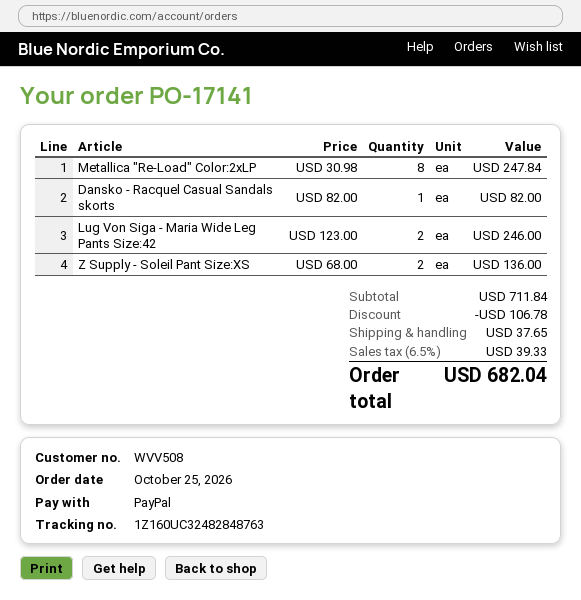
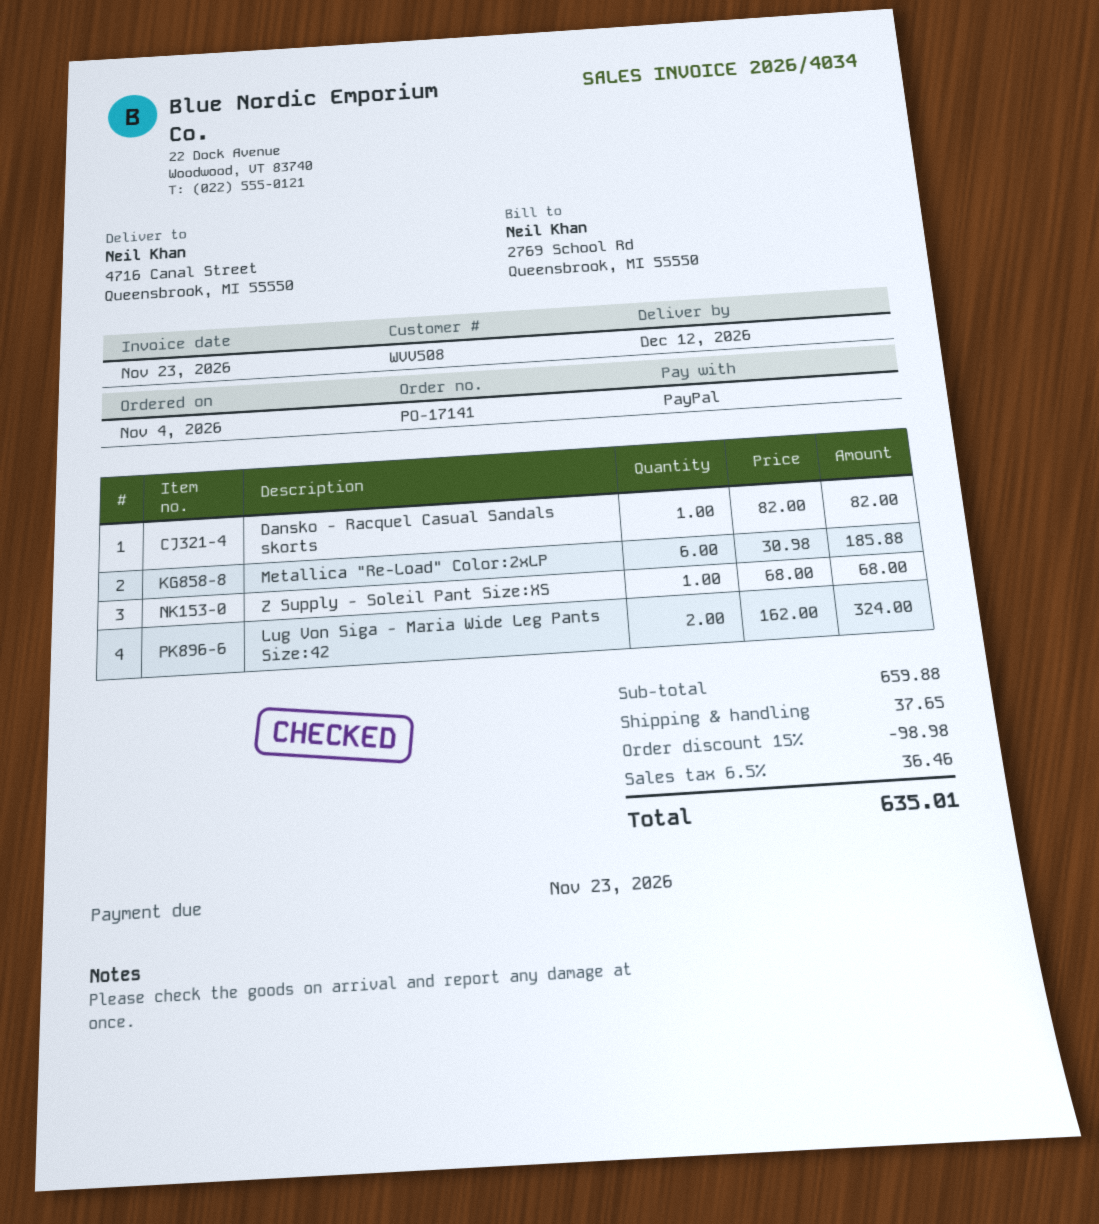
order date: 2026-10-25 -> 2026-11-04
Metallica "Re-Load" Color:2xLP: 8 x 30.98 = 247.84 -> 6 x 30.98 = 185.88
Lug Von Siga - Maria Wide Leg Pants Size:42: 2 x 123.00 = 246.00 -> 2 x 162.00 = 324.00
Z Supply - Soleil Pant Size:XS: 2 x 68.00 = 136.00 -> 1 x 68.00 = 68.00
subtotal: 711.84 -> 659.88
discount: 106.78 -> 98.98
tax: 6.5% = 39.33 -> 6.5% = 36.46
total: 682.04 -> 635.01

